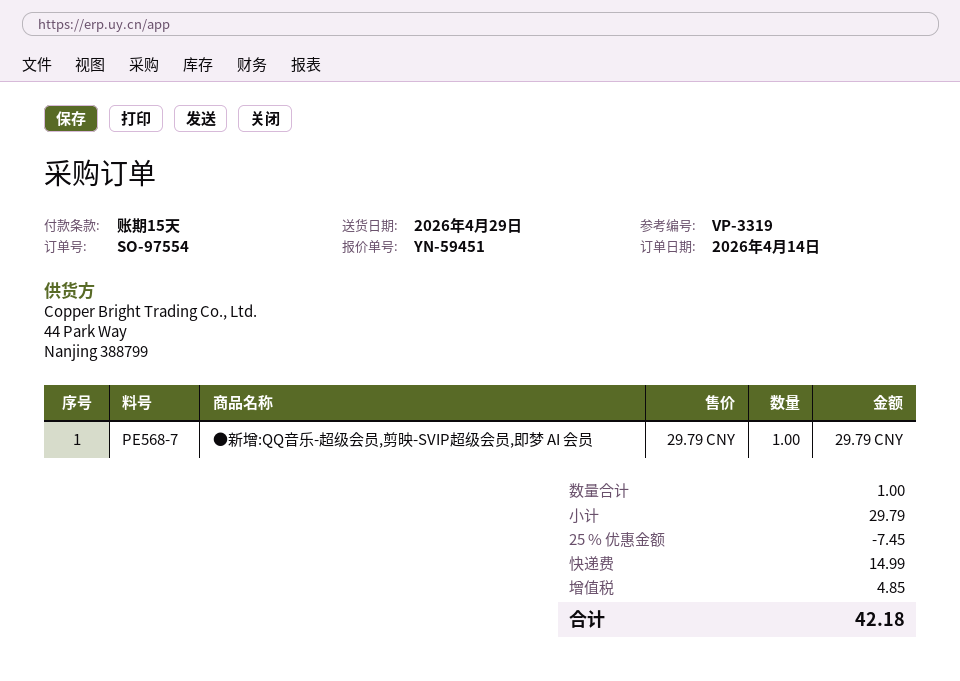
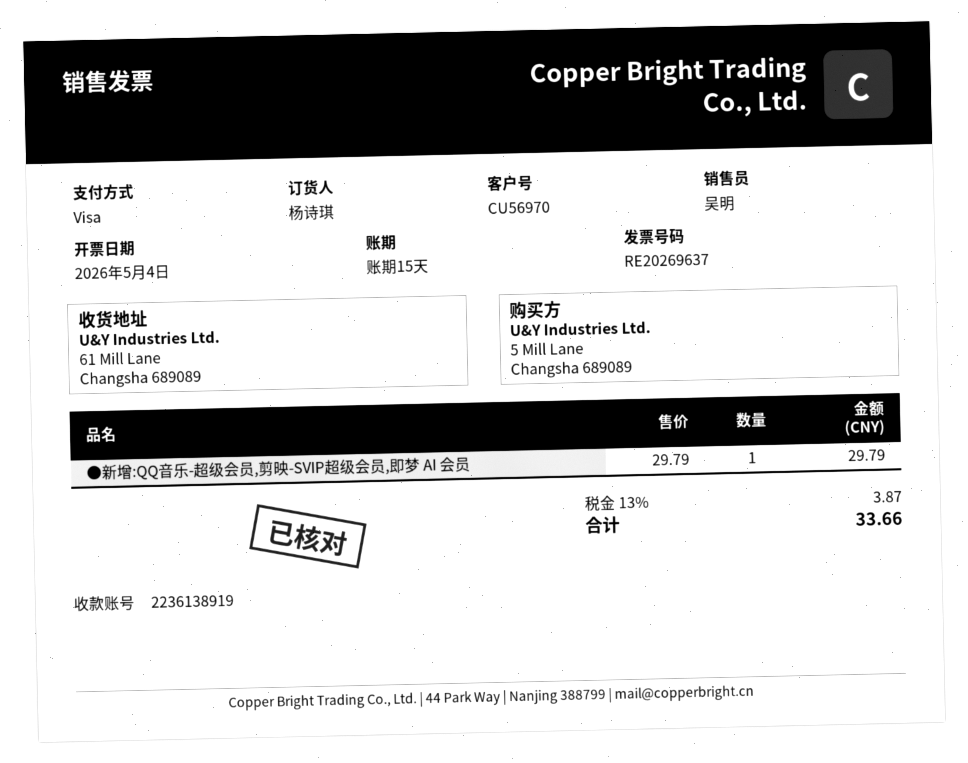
discount: 25% = 7.45 -> none
shipping: 14.99 -> none
tax: 4.85 -> 3.87
total: 42.18 -> 33.66

